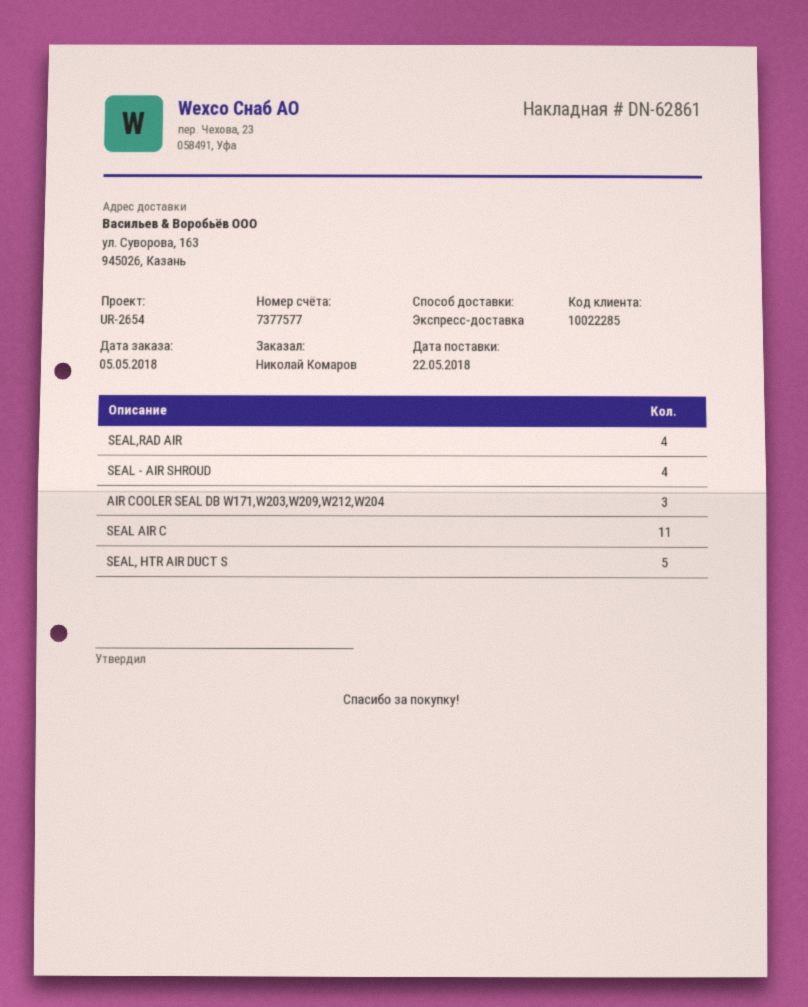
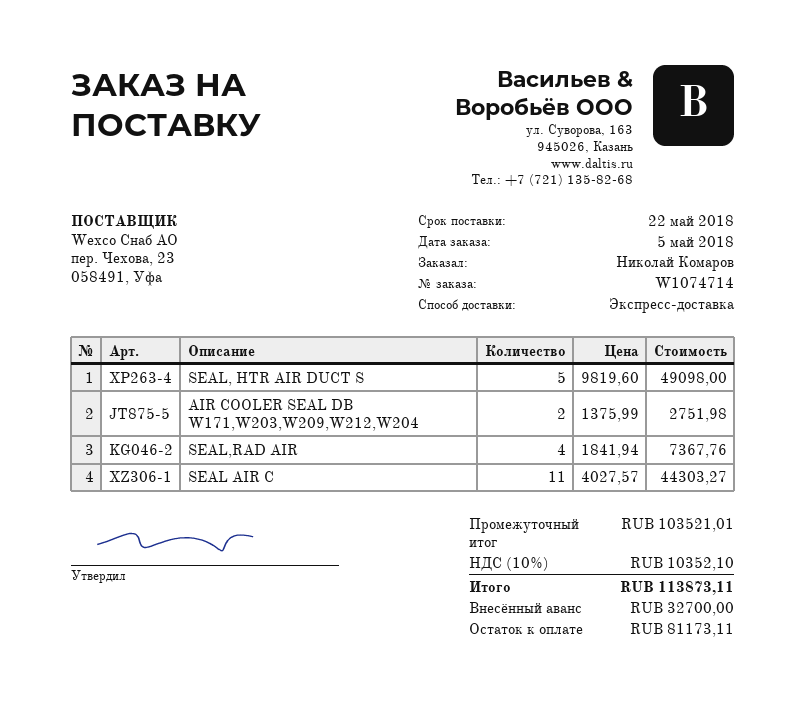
SEAL - AIR SHROUD: 4 -> none
AIR COOLER SEAL DB W171,W203,W209,W212,W204: 3 -> 2

